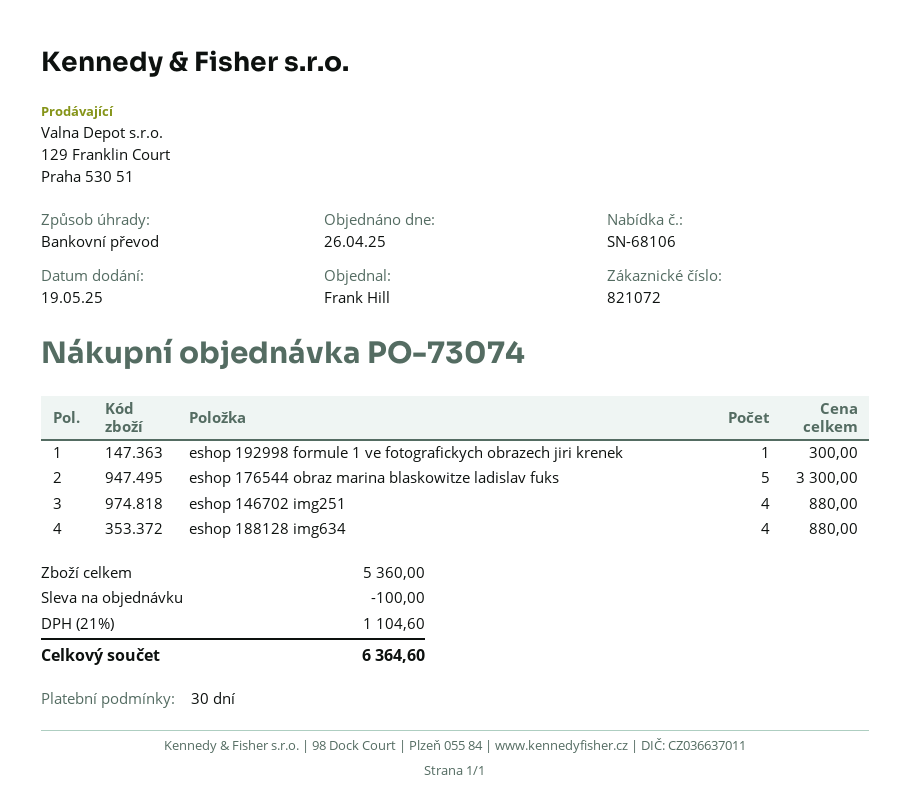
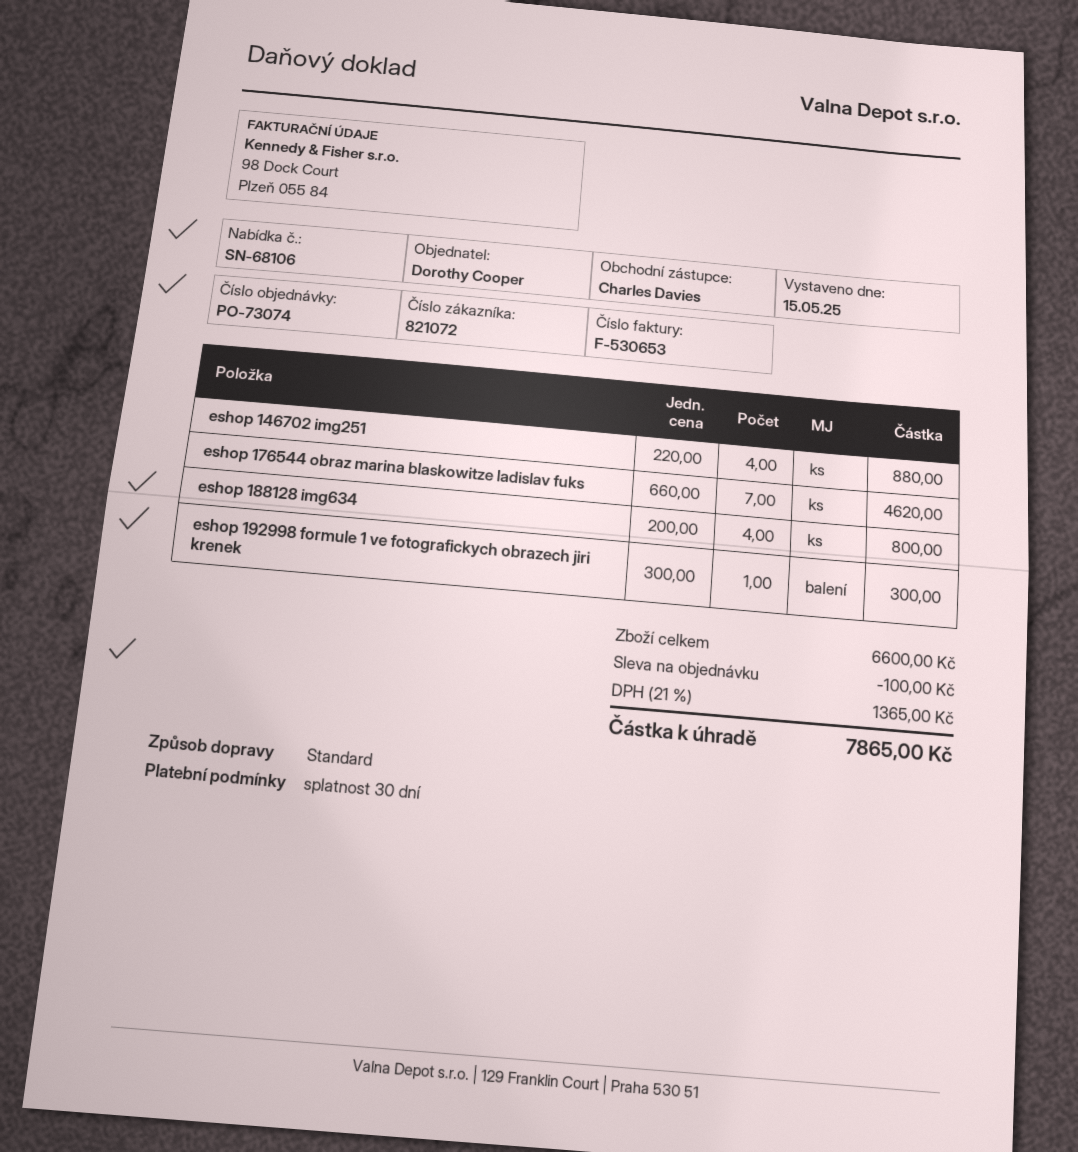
ordered by: Frank Hill -> Dorothy Cooper
eshop 176544 obraz marina blaskowitze ladislav fuks: 5 for 3300.00 -> 7 for 4620.00
eshop 188128 img634: 4 for 880.00 -> 4 for 800.00
subtotal: 5360.00 -> 6600.00
tax: 21% = 1104.60 -> 21% = 1365.00
total: 6364.60 -> 7865.00

